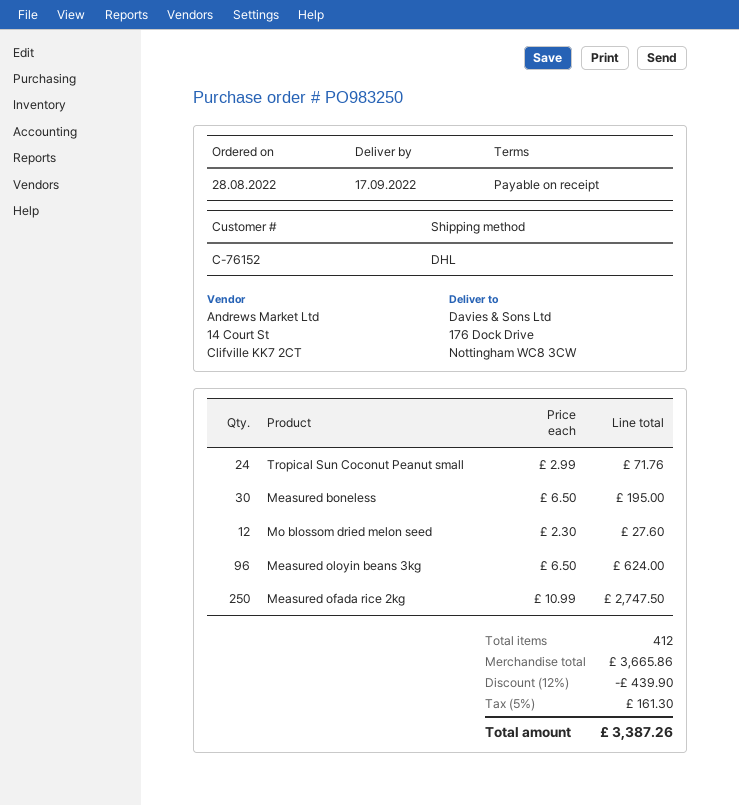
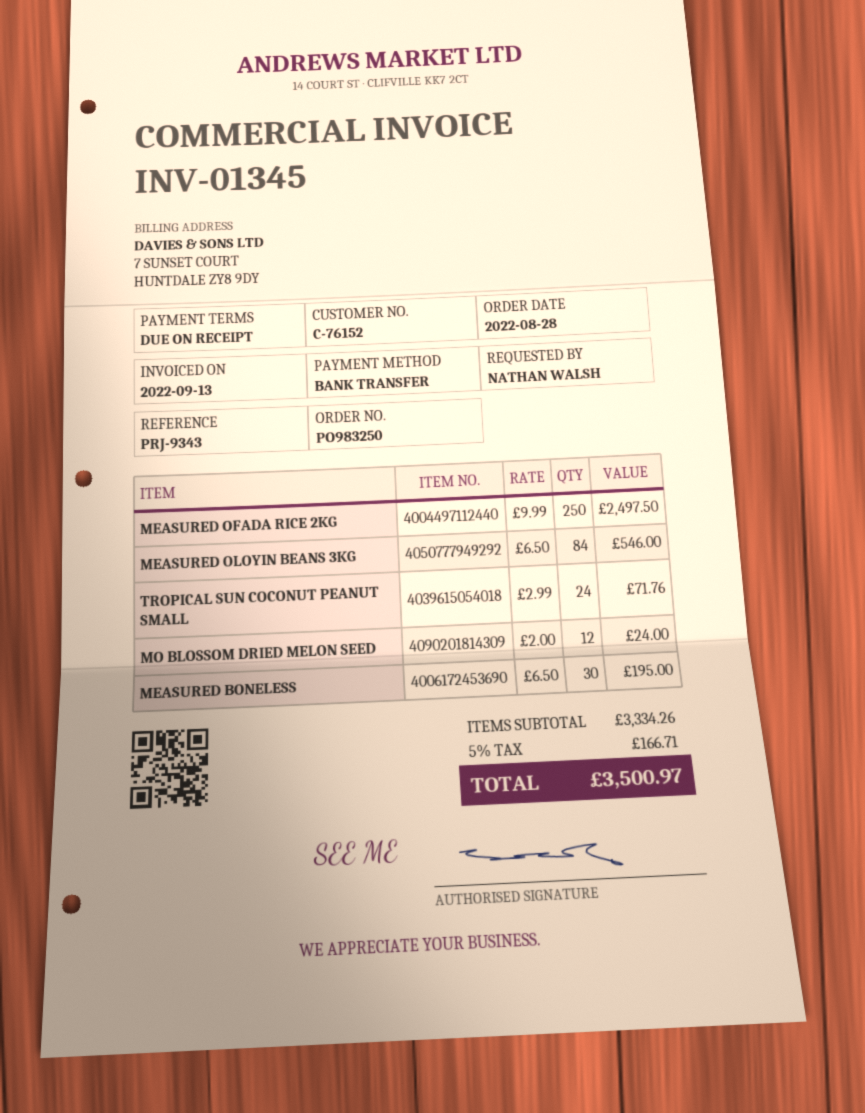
Mo blossom dried melon seed: 12 x 2.30 = 27.60 -> 12 x 2.00 = 24.00
Measured oloyin beans 3kg: 96 x 6.50 = 624.00 -> 84 x 6.50 = 546.00
Measured ofada rice 2kg: 250 x 10.99 = 2747.50 -> 250 x 9.99 = 2497.50
subtotal: 3665.86 -> 3334.26
discount: 12% = 439.90 -> none
tax: 5% = 161.30 -> 5% = 166.71
total: 3387.26 -> 3500.97

